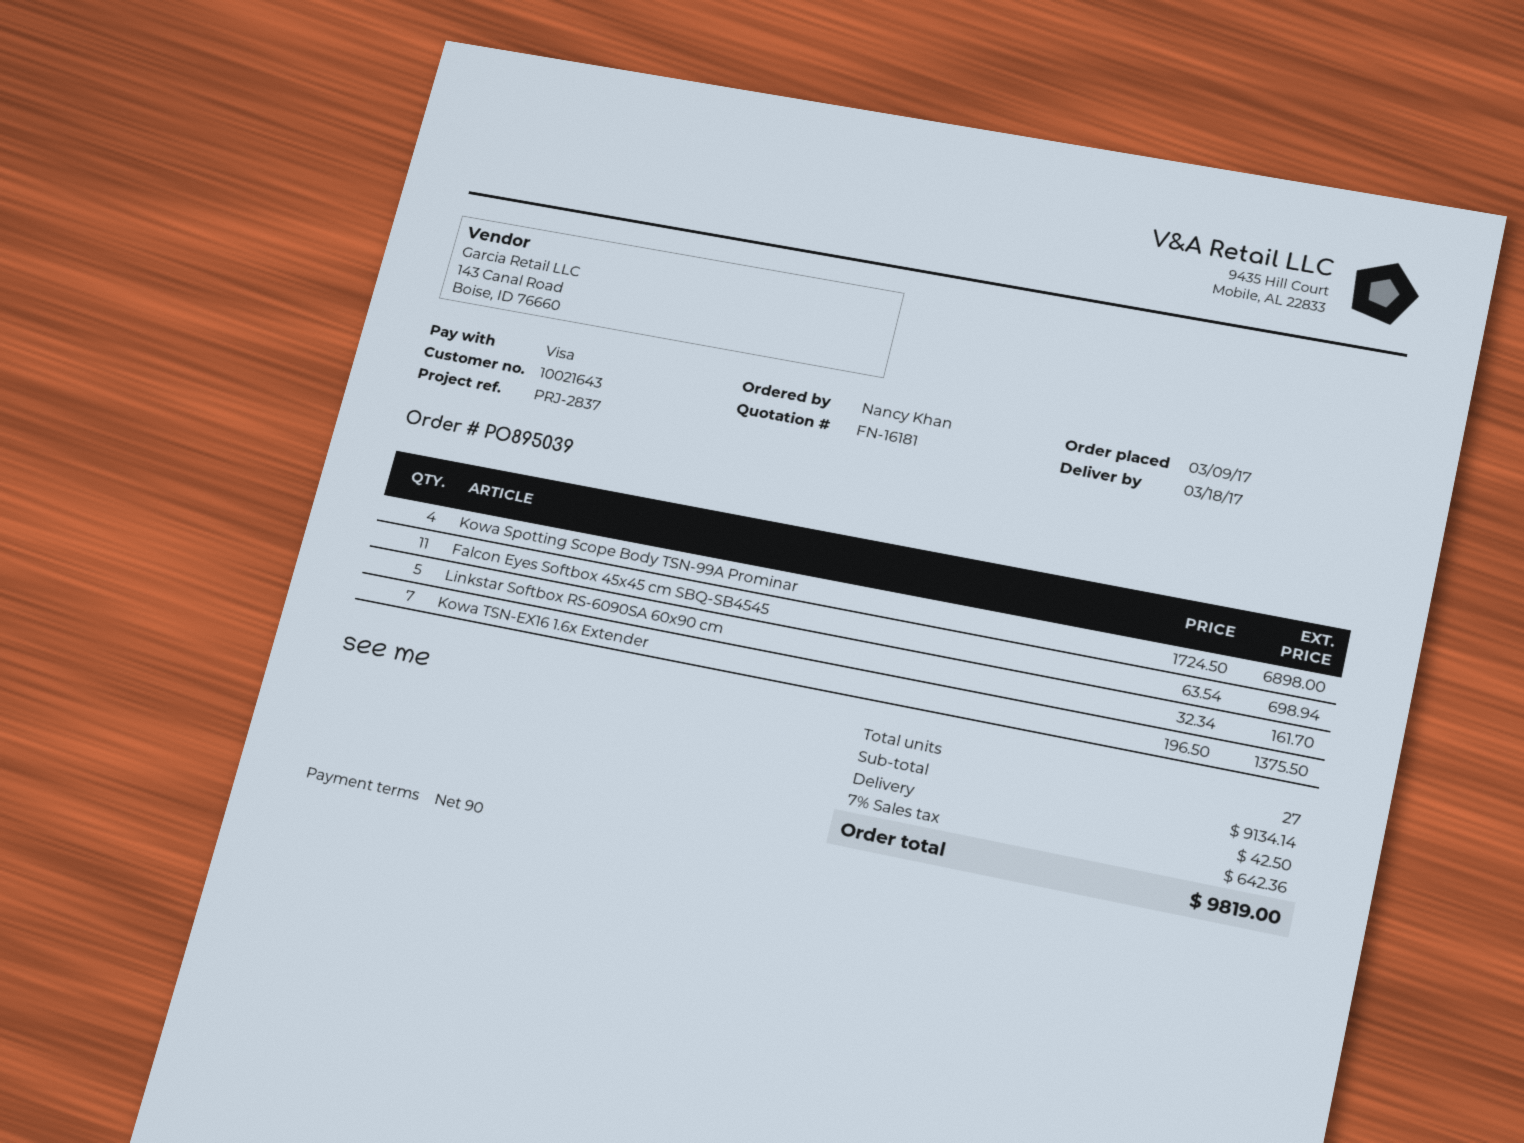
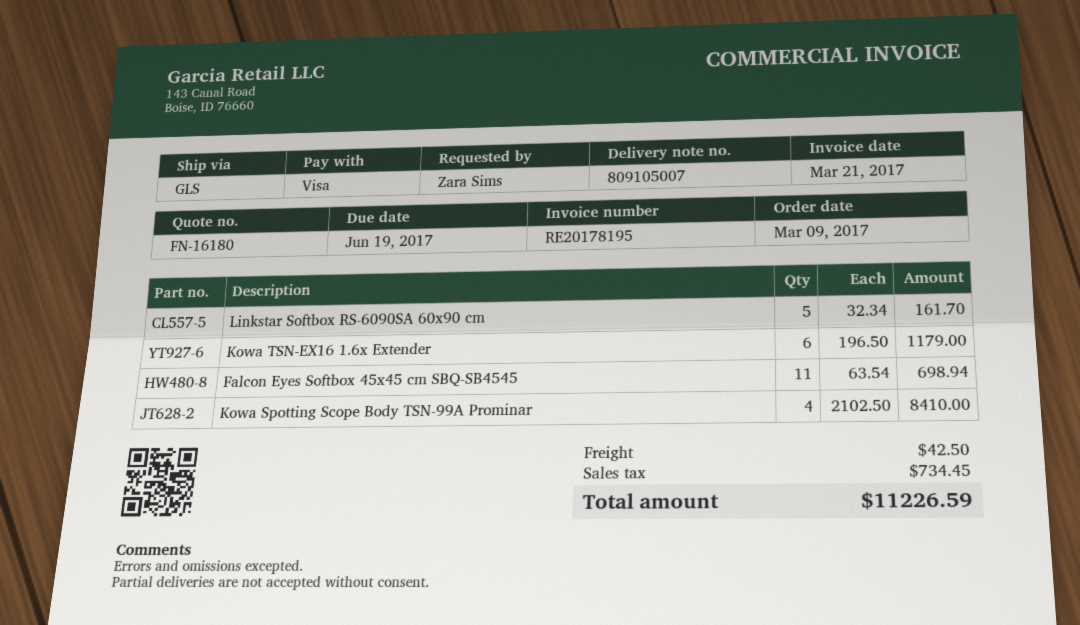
quote number: FN-16181 -> FN-16180
ordered by: Nancy Khan -> Zara Sims
Kowa Spotting Scope Body TSN-99A Prominar: 4 x 1724.50 = 6898.00 -> 4 x 2102.50 = 8410.00
Kowa TSN-EX16 1.6x Extender: 7 x 196.50 = 1375.50 -> 6 x 196.50 = 1179.00
tax: 642.36 -> 734.45
total: 9819.00 -> 11226.59

